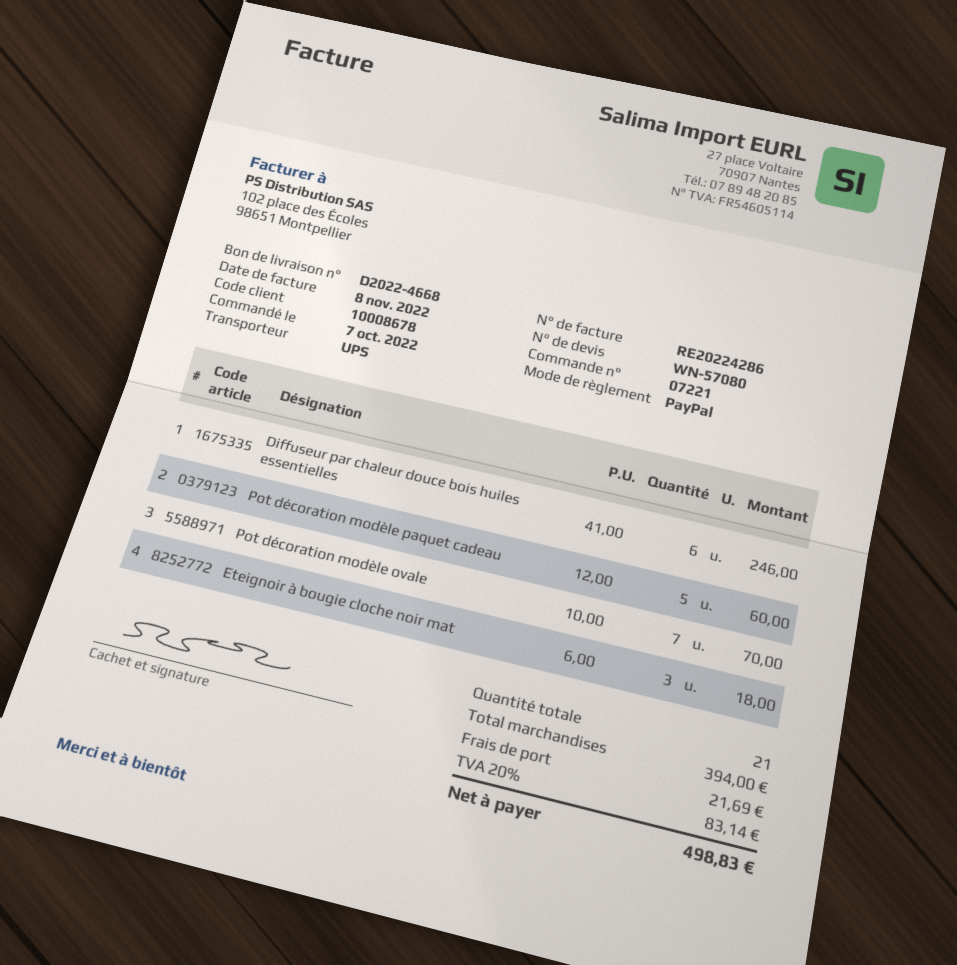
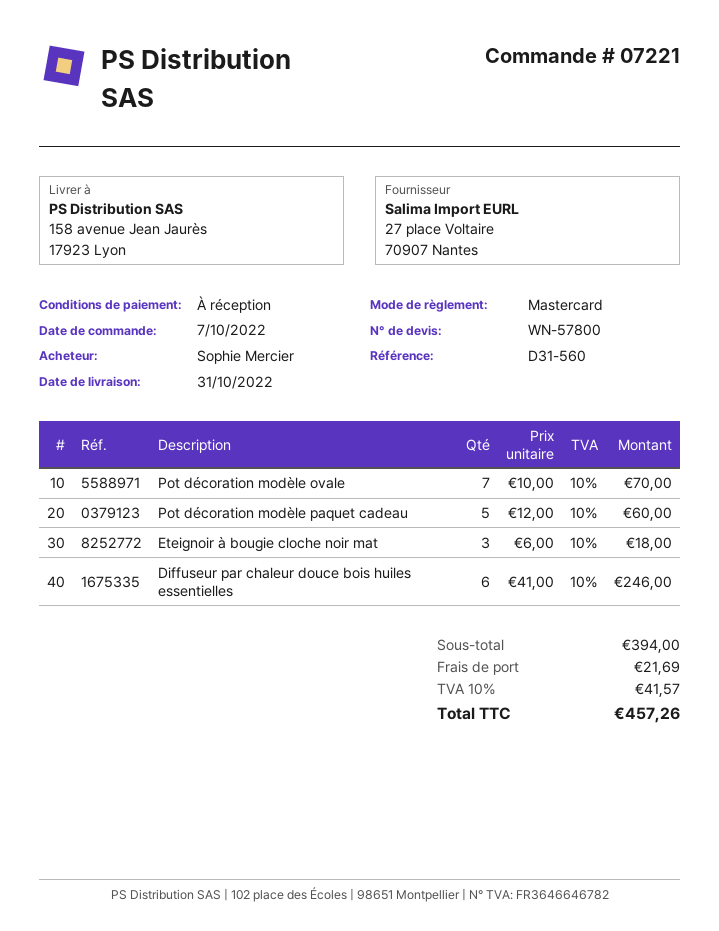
quote number: WN-57080 -> WN-57800
payment method: PayPal -> Mastercard
tax: 20% = 83.14 -> 10% = 41.57
total: 498.83 -> 457.26

